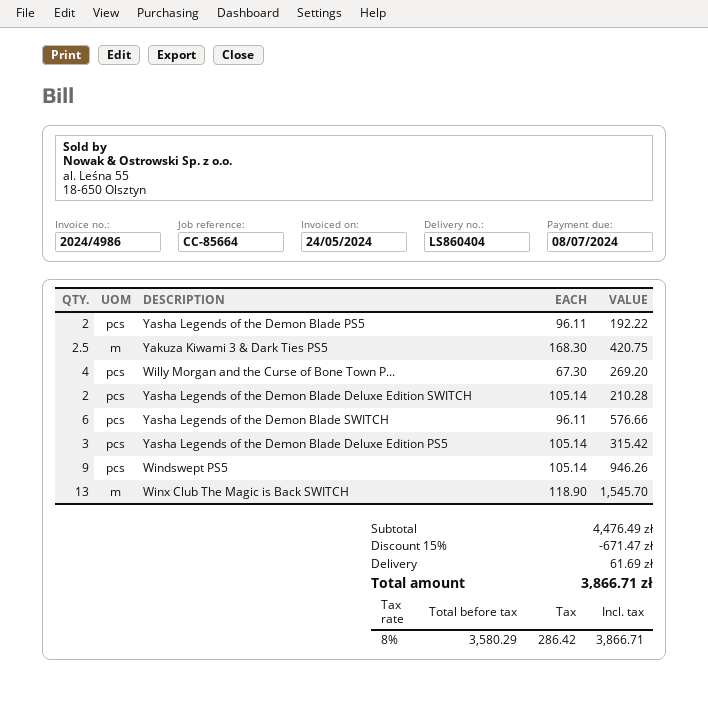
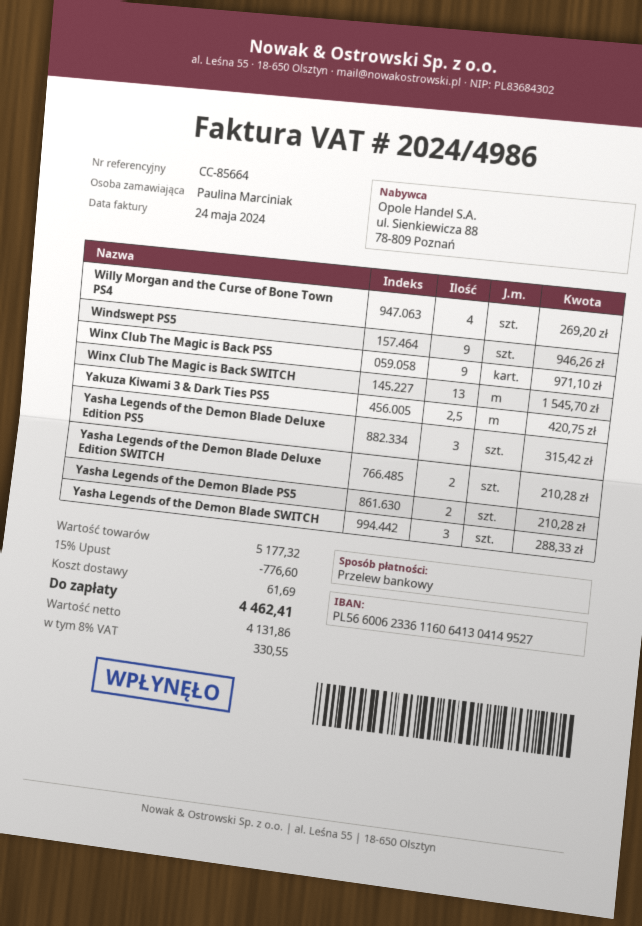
Yasha Legends of the Demon Blade PS5: 2 for 192.22 -> 2 for 210.28
Yasha Legends of the Demon Blade SWITCH: 6 for 576.66 -> 3 for 288.33
Winx Club The Magic is Back PS5: none -> 9 for 971.10
subtotal: 4476.49 -> 5177.32
discount: 15% = 671.47 -> 15% = 776.60
net: 3580.29 -> 4131.86
tax: 8% = 286.42 -> 8% = 330.55
total: 3866.71 -> 4462.41

